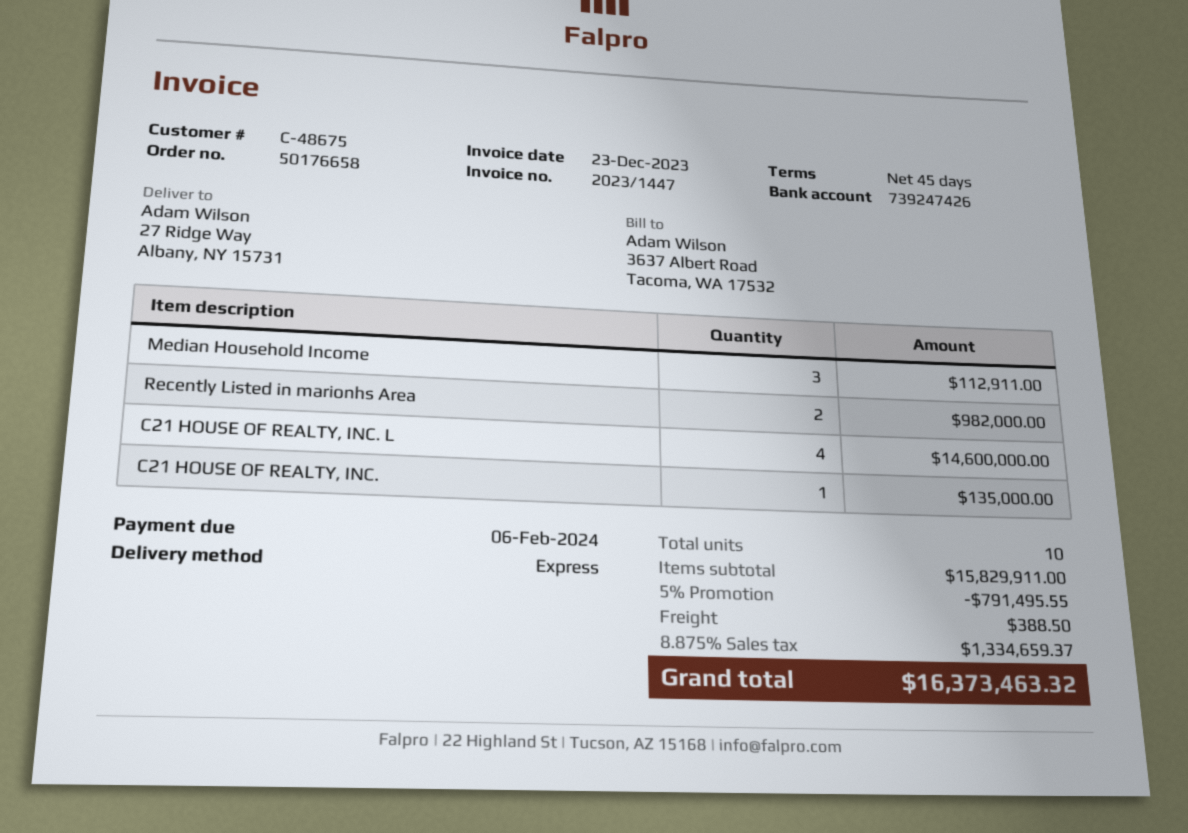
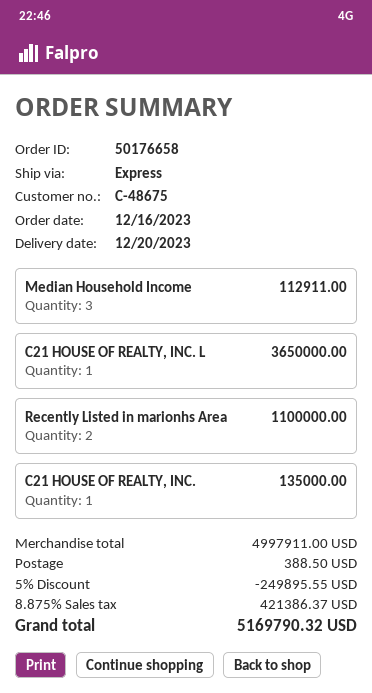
Recently Listed in marionhs Area: 2 for 982000.00 -> 2 for 1100000.00
C21 HOUSE OF REALTY, INC. L: 4 for 14600000.00 -> 1 for 3650000.00
subtotal: 15829911.00 -> 4997911.00
discount: 5% = 791495.55 -> 5% = 249895.55
tax: 8.875% = 1334659.37 -> 8.875% = 421386.37
total: 16373463.32 -> 5169790.32

